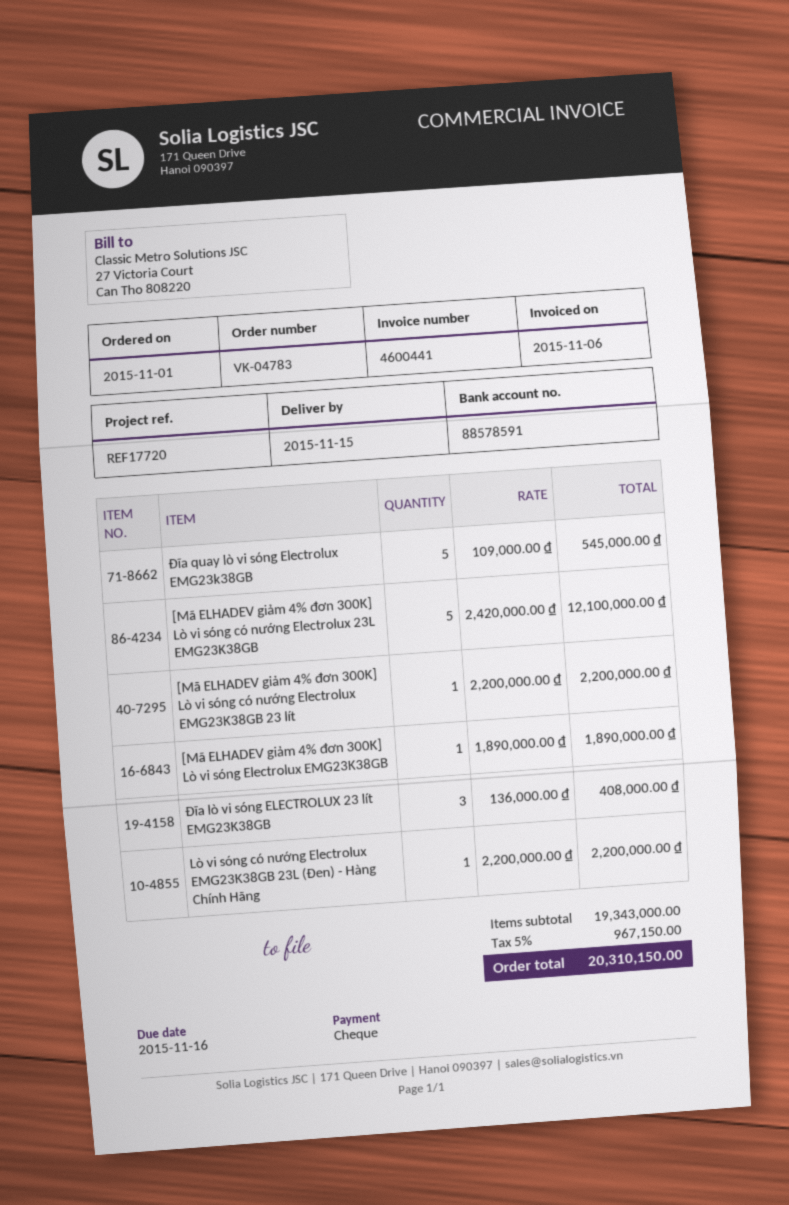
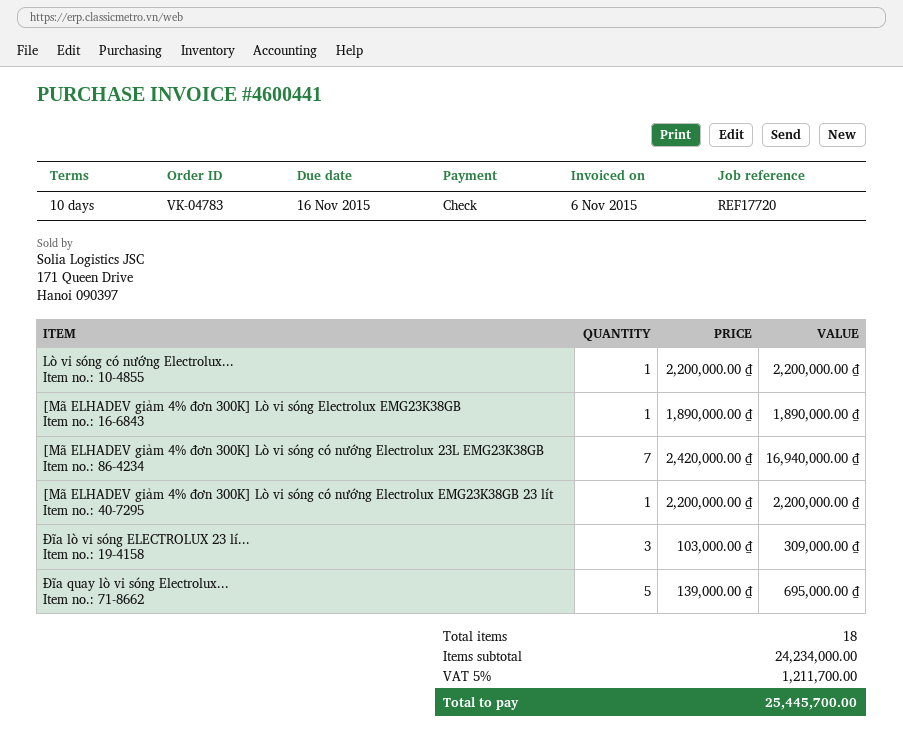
Đĩa quay lò vi sóng Electrolux EMG23k38GB: 5 x 109000.00 = 545000.00 -> 5 x 139000.00 = 695000.00
[Mã ELHADEV giảm 4% đơn 300K] Lò vi sóng có nướng Electrolux 23L EMG23K38GB: 5 x 2420000.00 = 12100000.00 -> 7 x 2420000.00 = 16940000.00
Đĩa lò vi sóng ELECTROLUX 23 lít EMG23K38GB: 3 x 136000.00 = 408000.00 -> 3 x 103000.00 = 309000.00
subtotal: 19343000.00 -> 24234000.00
tax: 5% = 967150.00 -> 5% = 1211700.00
total: 20310150.00 -> 25445700.00

